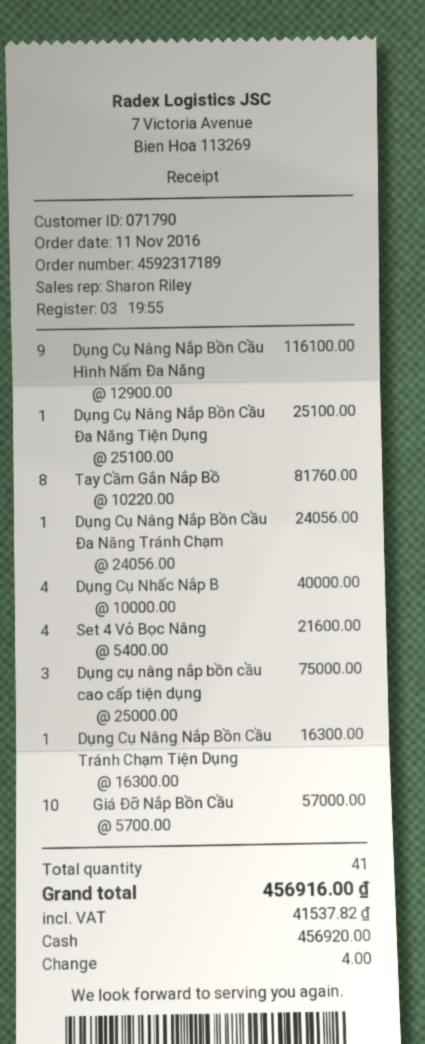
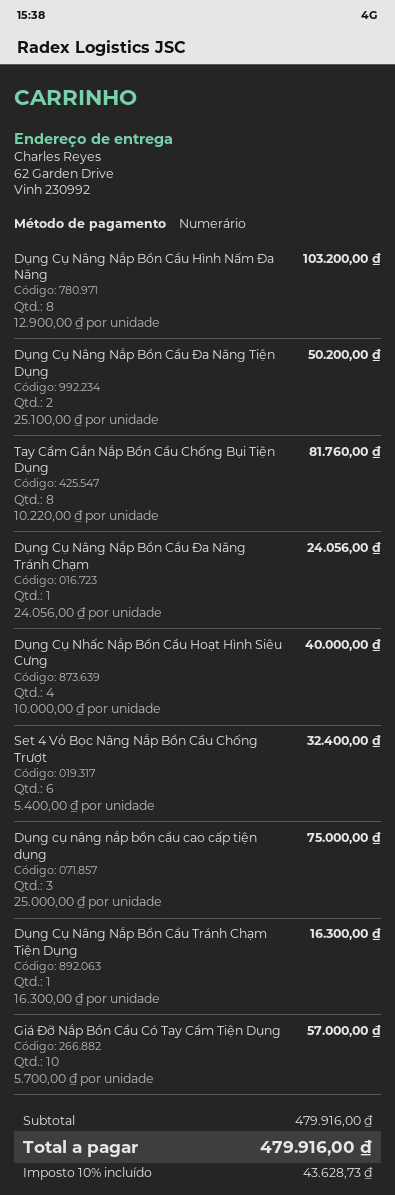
Dụng Cụ Nâng Nắp Bồn Cầu Hình Nấm Đa Năng: 9 x 12900.00 = 116100.00 -> 8 x 12900.00 = 103200.00
Dụng Cụ Nâng Nắp Bồn Cầu Đa Năng Tiện Dụng: 1 x 25100.00 = 25100.00 -> 2 x 25100.00 = 50200.00
Set 4 Vỏ Bọc Nâng: 4 x 5400.00 = 21600.00 -> 6 x 5400.00 = 32400.00
tax: 41537.82 -> 43628.73
total: 456916.00 -> 479916.00

